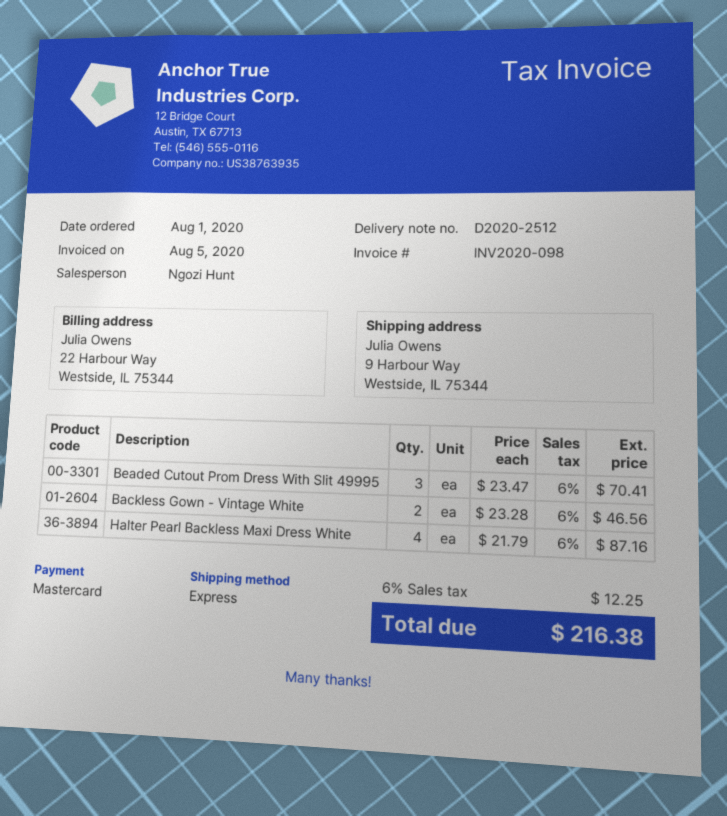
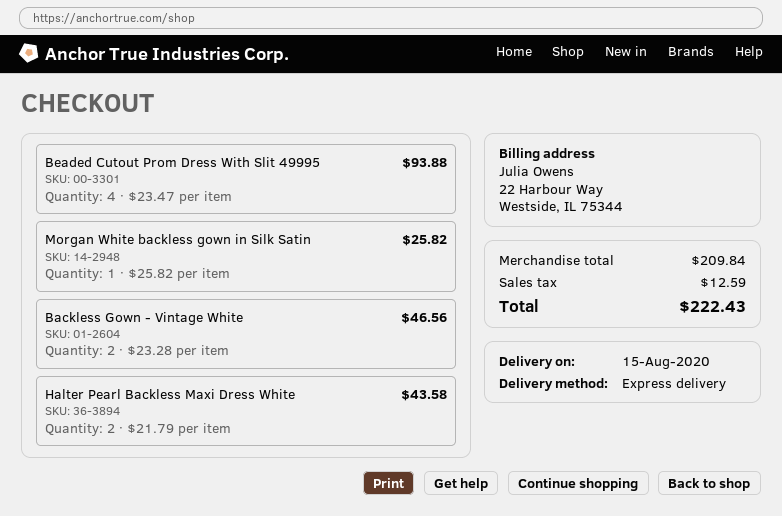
Beaded Cutout Prom Dress With Slit 49995: 3 x 23.47 = 70.41 -> 4 x 23.47 = 93.88
Halter Pearl Backless Maxi Dress White: 4 x 21.79 = 87.16 -> 2 x 21.79 = 43.58
Morgan White backless gown in Silk Satin: none -> 1 x 25.82 = 25.82
tax: 12.25 -> 12.59
total: 216.38 -> 222.43

